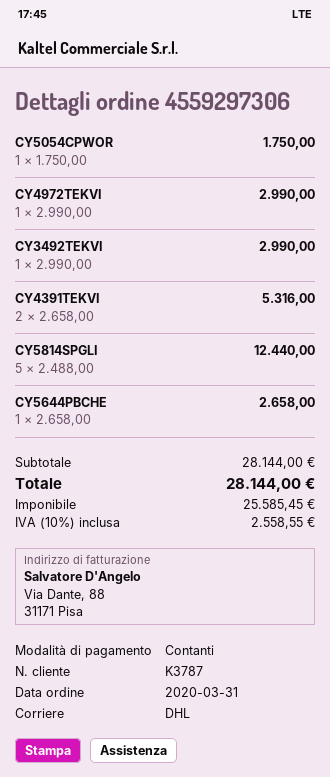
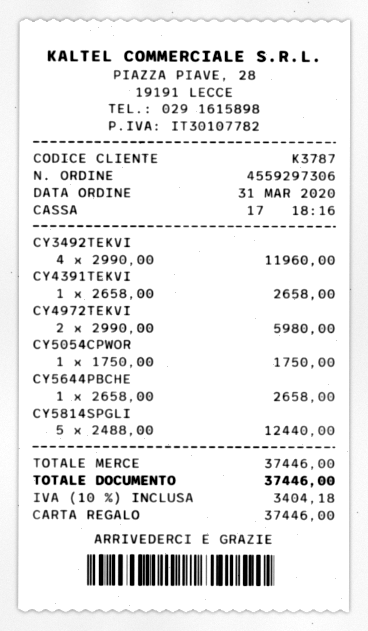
payment method: cash -> gift card
CY4972TEKVI: 1 x 2990.00 = 2990.00 -> 2 x 2990.00 = 5980.00
CY3492TEKVI: 1 x 2990.00 = 2990.00 -> 4 x 2990.00 = 11960.00
CY4391TEKVI: 2 x 2658.00 = 5316.00 -> 1 x 2658.00 = 2658.00
subtotal: 28144.00 -> 37446.00
tax: 10% = 2558.55 -> 10% = 3404.18
total: 28144.00 -> 37446.00

